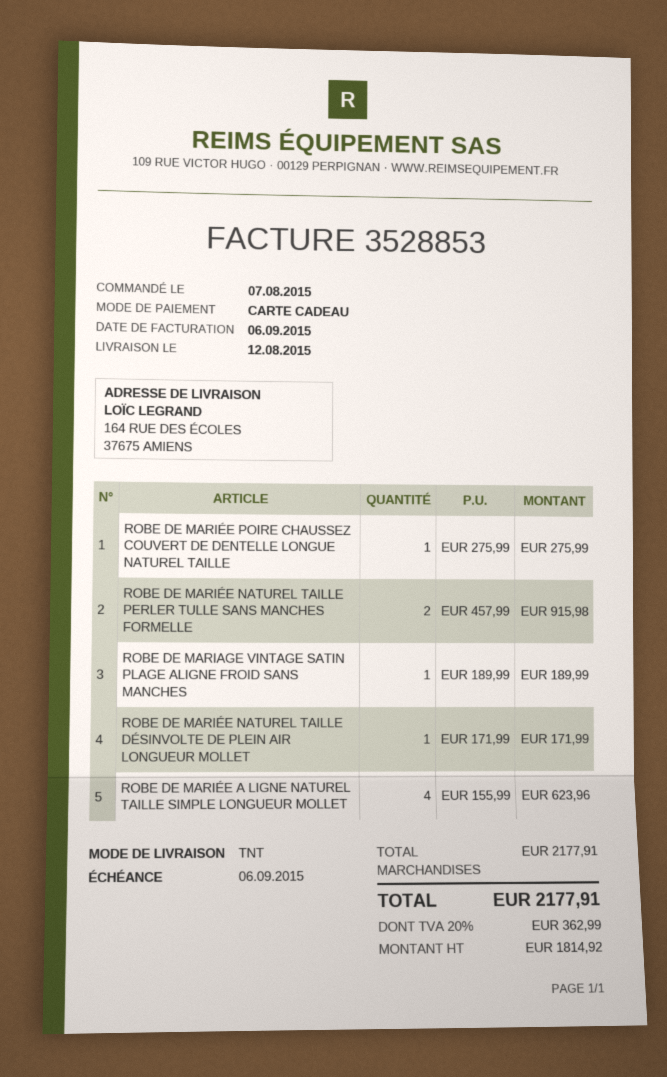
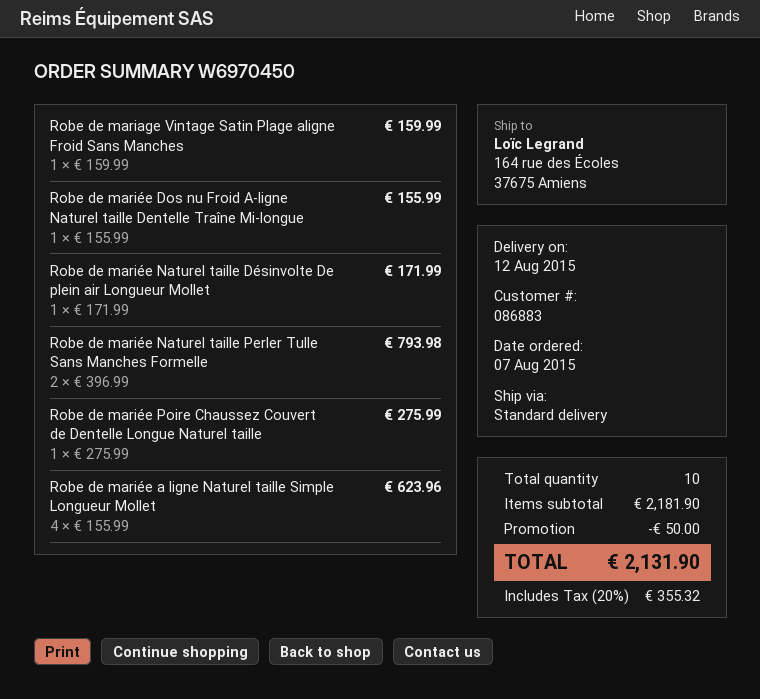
shipping method: TNT -> standard
ROBE DE MARIÉE NATUREL TAILLE PERLER TULLE SANS MANCHES FORMELLE: 2 x 457.99 = 915.98 -> 2 x 396.99 = 793.98
ROBE DE MARIAGE VINTAGE SATIN PLAGE ALIGNE FROID SANS MANCHES: 1 x 189.99 = 189.99 -> 1 x 159.99 = 159.99
Robe de mariée Dos nu Froid A-ligne Naturel taille Dentelle Traîne Mi-longue: none -> 1 x 155.99 = 155.99
subtotal: 2177.91 -> 2181.90
discount: none -> 50.00
tax: 20% = 362.99 -> 20% = 355.32
total: 2177.91 -> 2131.90

